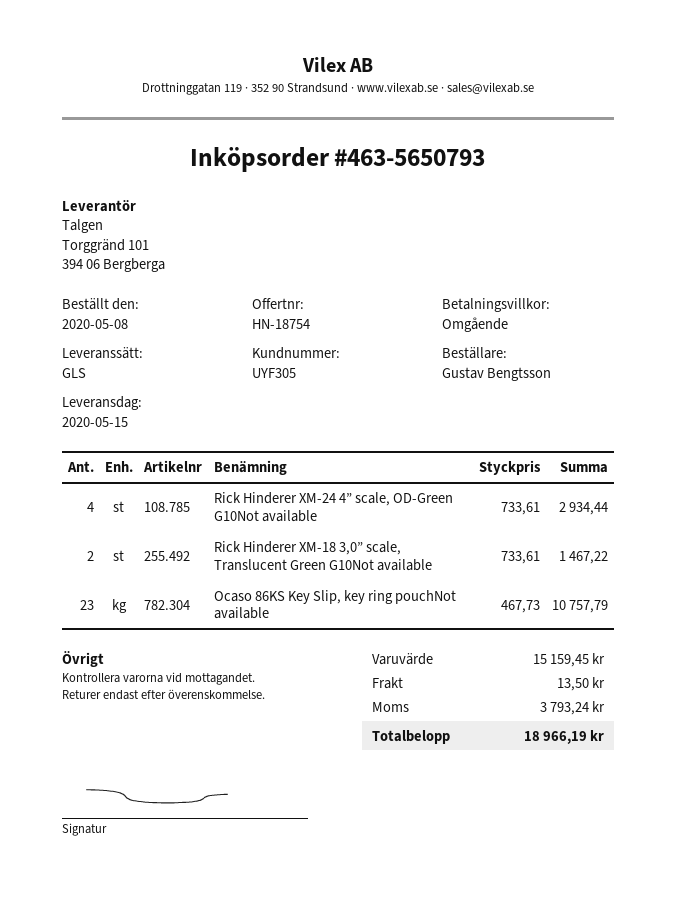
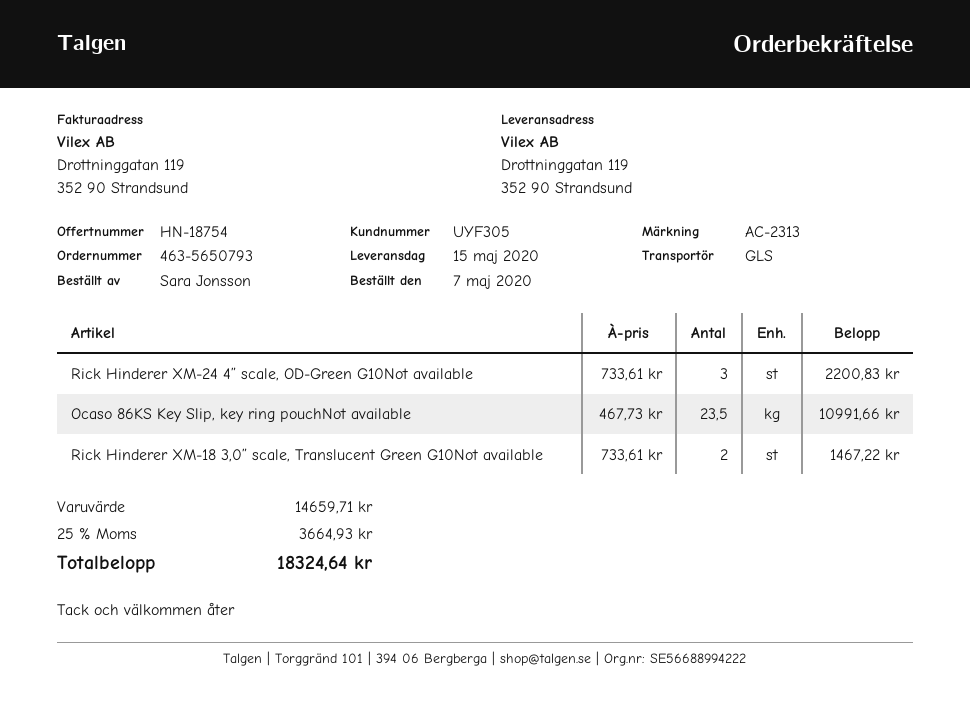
order date: 2020-05-08 -> 2020-05-07
ordered by: Gustav Bengtsson -> Sara Jonsson
Rick Hinderer XM-24 4” scale, OD-Green G10Not available: 4 x 733.61 = 2934.44 -> 3 x 733.61 = 2200.83
Ocaso 86KS Key Slip, key ring pouchNot available: 23 x 467.73 = 10757.79 -> 23.5 x 467.73 = 10991.66
subtotal: 15159.45 -> 14659.71
shipping: 13.50 -> none
tax: 3793.24 -> 3664.93
total: 18966.19 -> 18324.64

